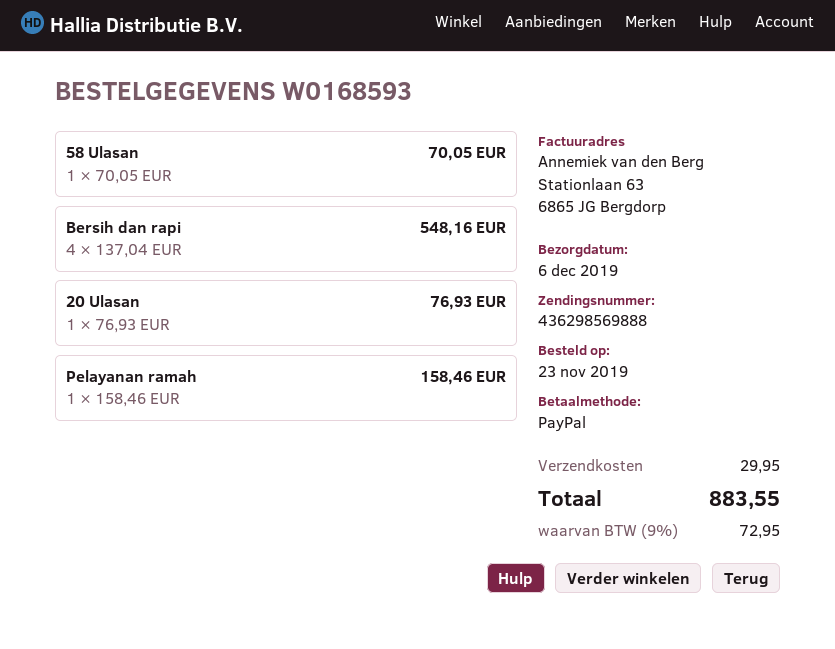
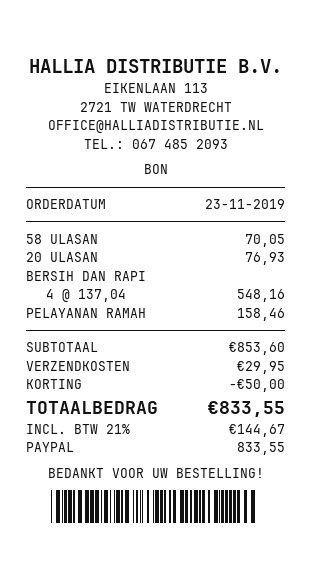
discount: none -> 50.00
tax: 9% = 72.95 -> 21% = 144.67
total: 883.55 -> 833.55

